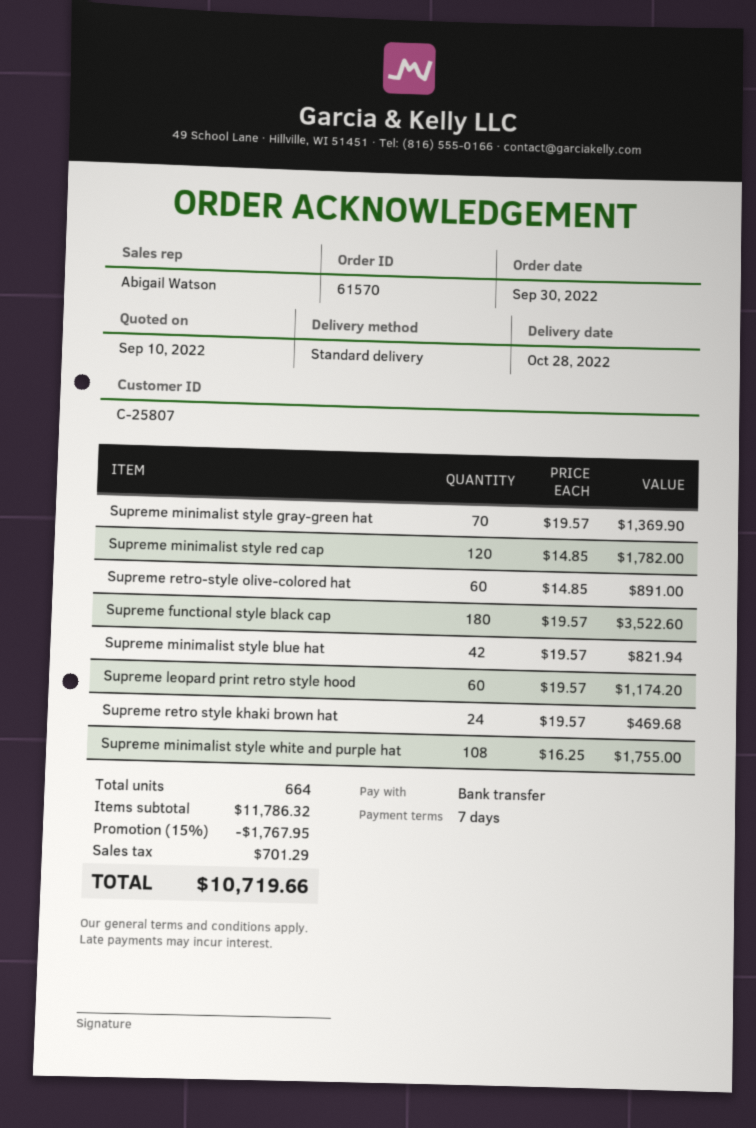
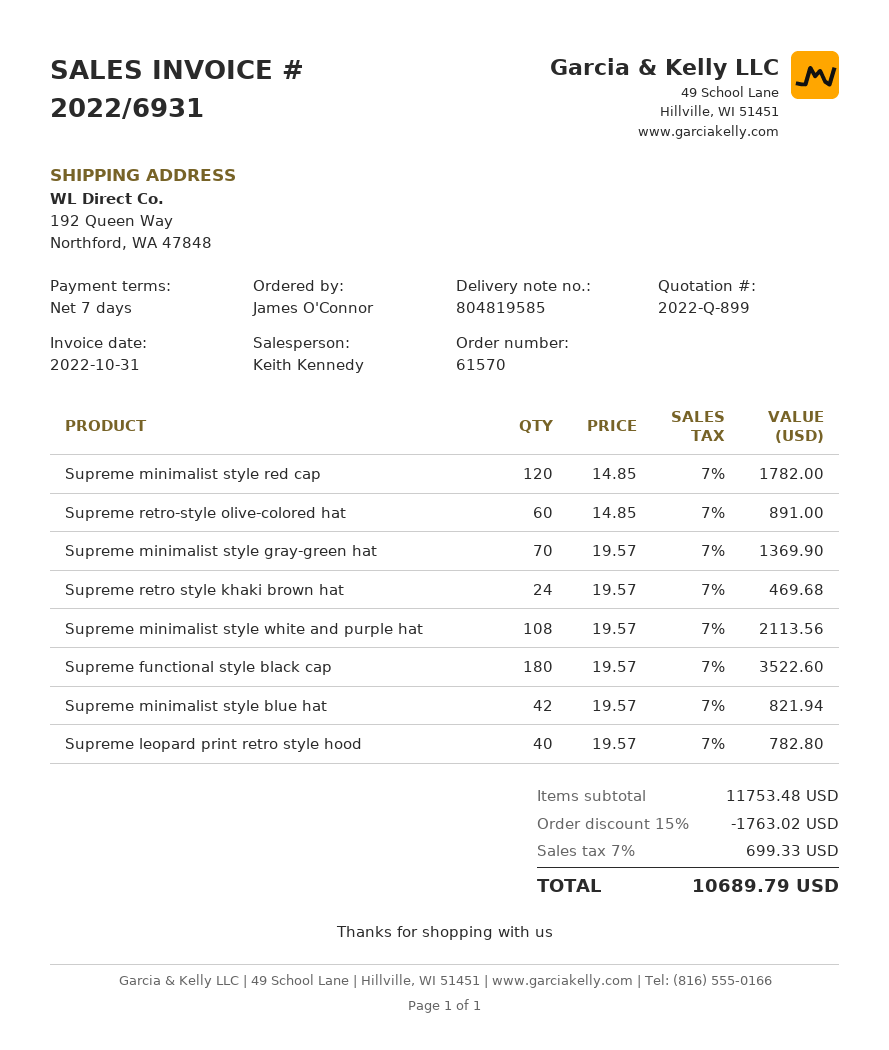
sales rep: Abigail Watson -> Keith Kennedy
Supreme leopard print retro style hood: 60 x 19.57 = 1174.20 -> 40 x 19.57 = 782.80
Supreme minimalist style white and purple hat: 108 x 16.25 = 1755.00 -> 108 x 19.57 = 2113.56
subtotal: 11786.32 -> 11753.48
discount: 15% = 1767.95 -> 15% = 1763.02
tax: 701.29 -> 699.33
total: 10719.66 -> 10689.79

